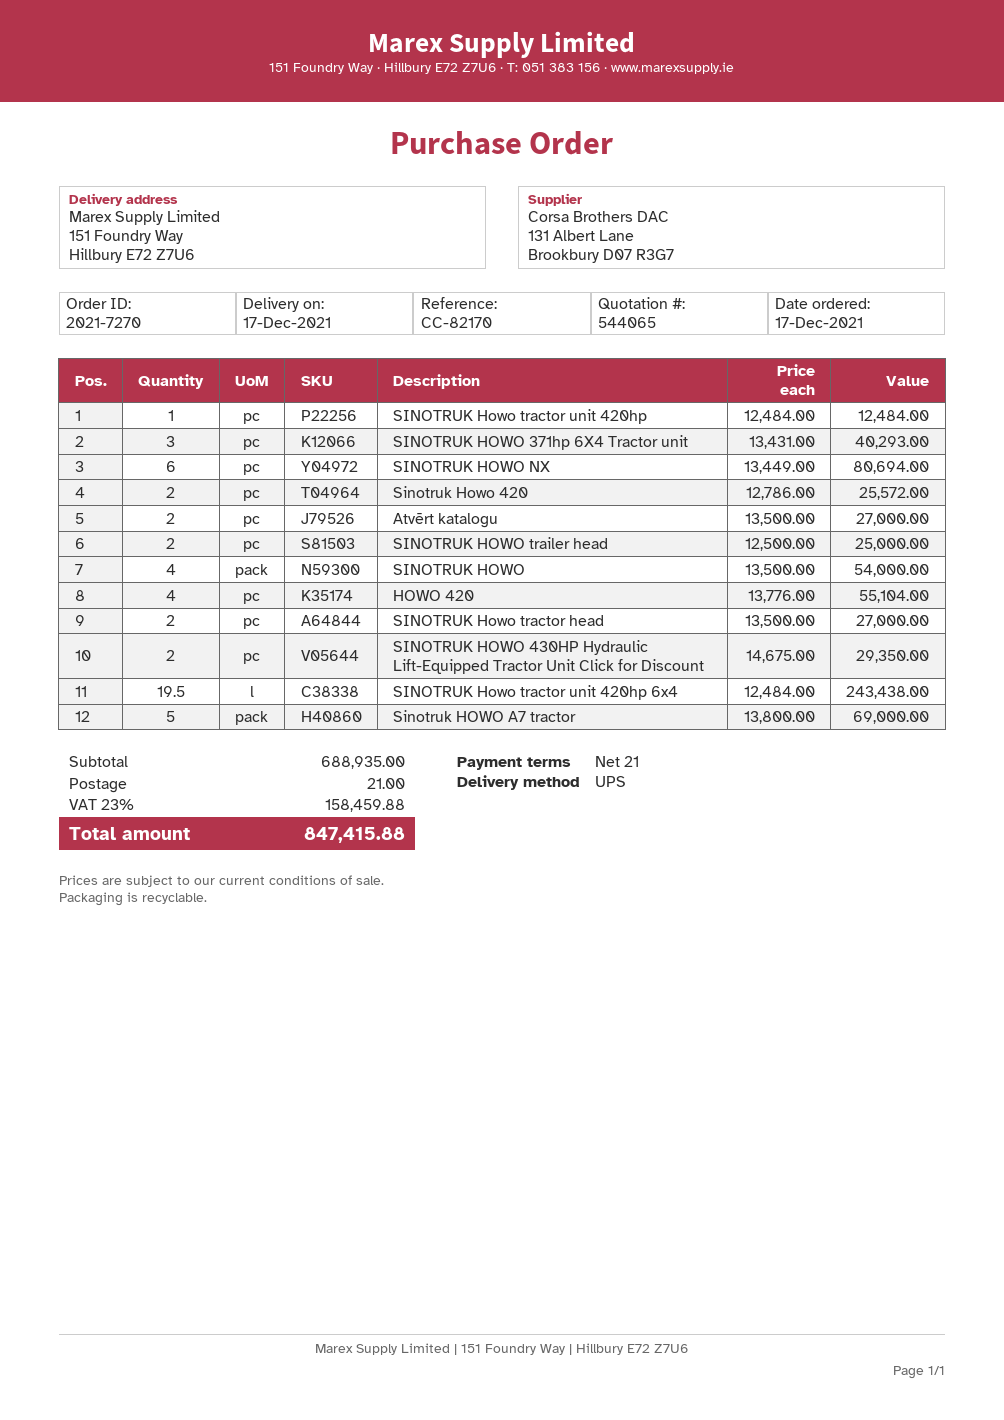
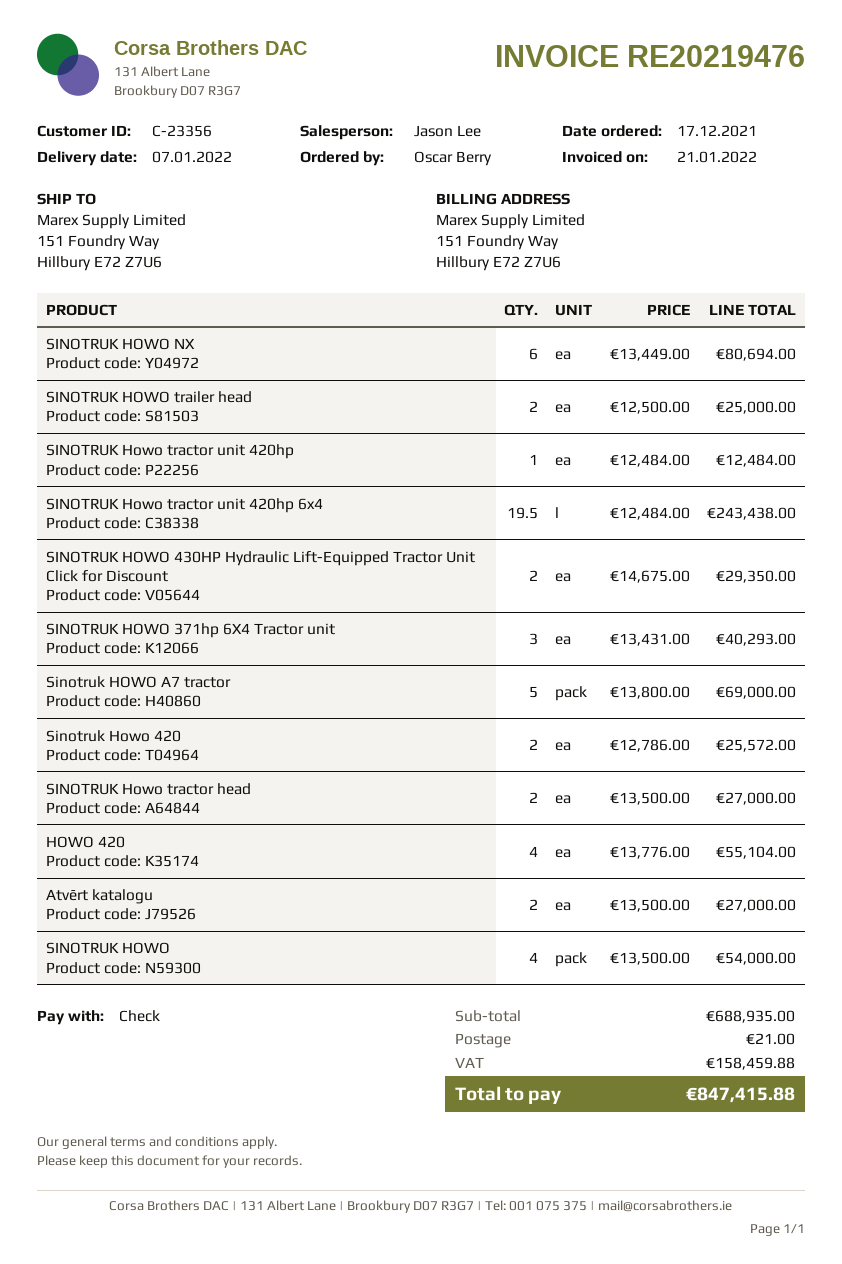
delivery date: 2021-12-17 -> 2022-01-07

